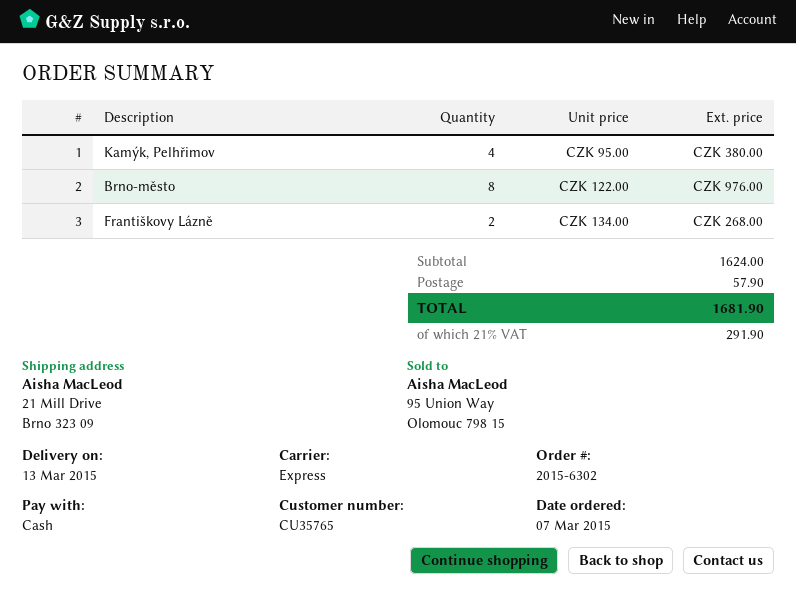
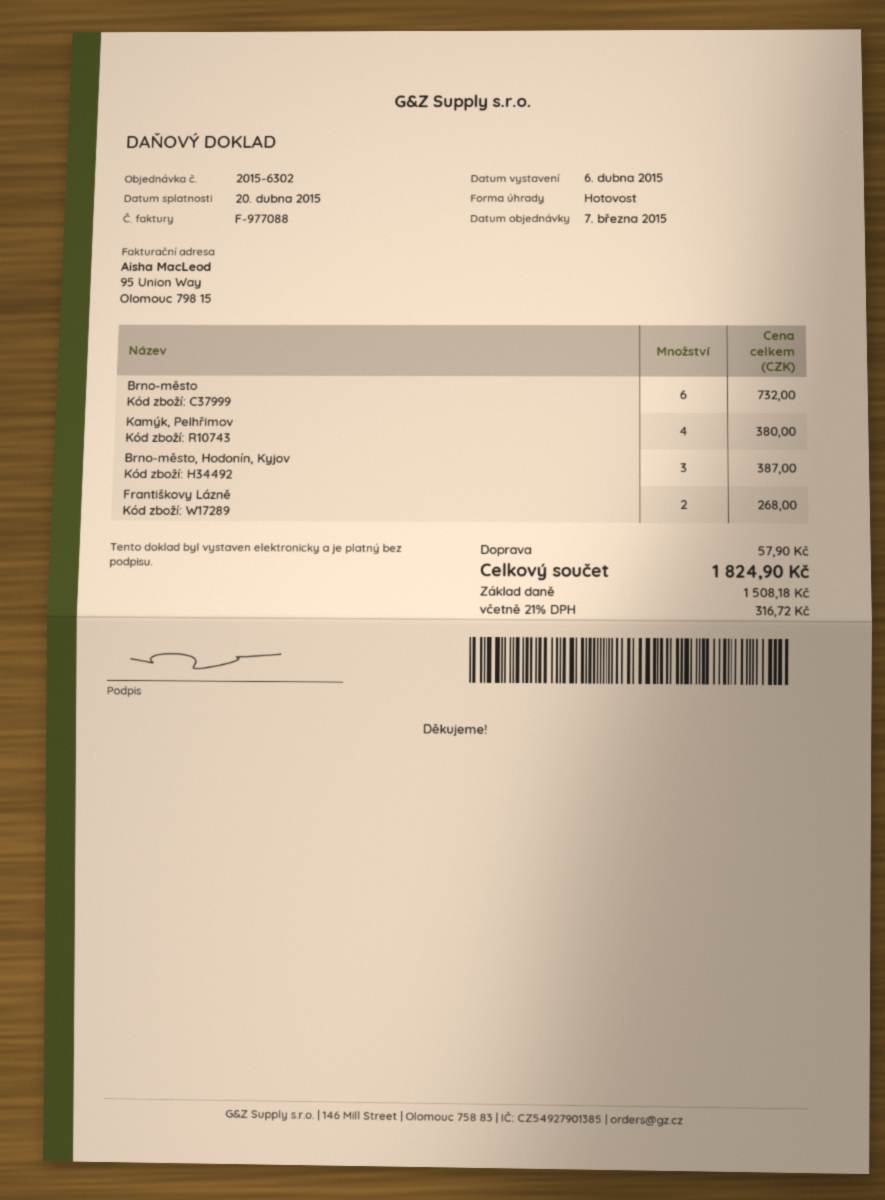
Brno-město: 8 for 976.00 -> 6 for 732.00
Brno-město, Hodonín, Kyjov: none -> 3 for 387.00
tax: 21% = 291.90 -> 21% = 316.72
total: 1681.90 -> 1824.90

